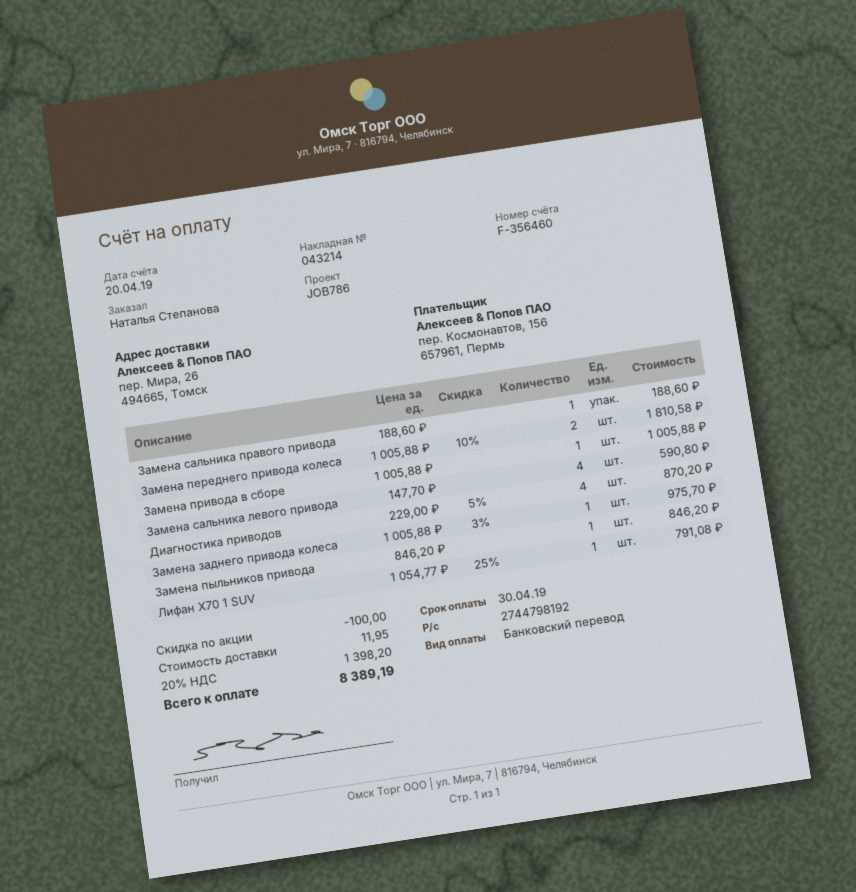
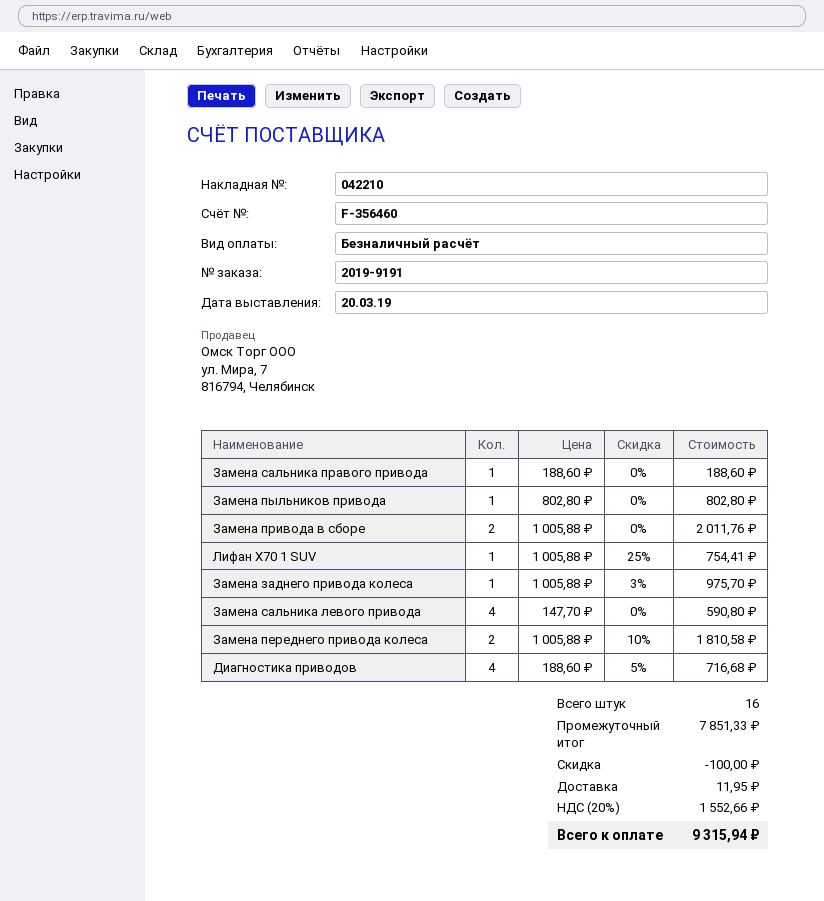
delivery note number: 043214 -> 042210
invoice date: 2019-04-20 -> 2019-03-20
Замена привода в сборе: 1 x 1005.88 = 1005.88 -> 2 x 1005.88 = 2011.76
Диагностика приводов: 4 x 229.00 - 5% = 870.20 -> 4 x 188.60 - 5% = 716.68
Замена пыльников привода: 1 x 846.20 = 846.20 -> 1 x 802.80 = 802.80
Лифан X70 1 SUV: 1 x 1054.77 - 25% = 791.08 -> 1 x 1005.88 - 25% = 754.41
tax: 20% = 1398.20 -> 20% = 1552.66
total: 8389.19 -> 9315.94

